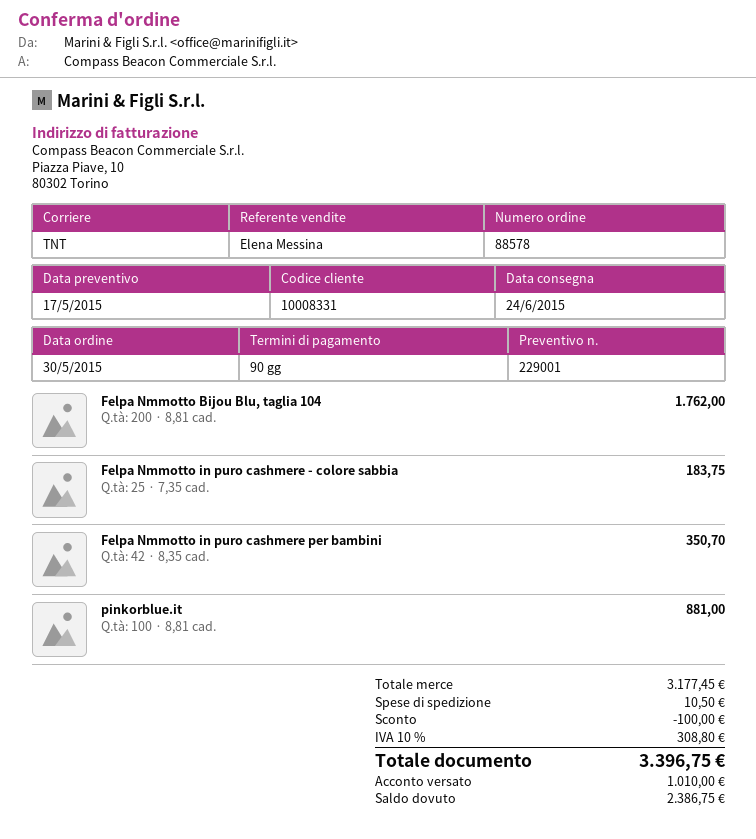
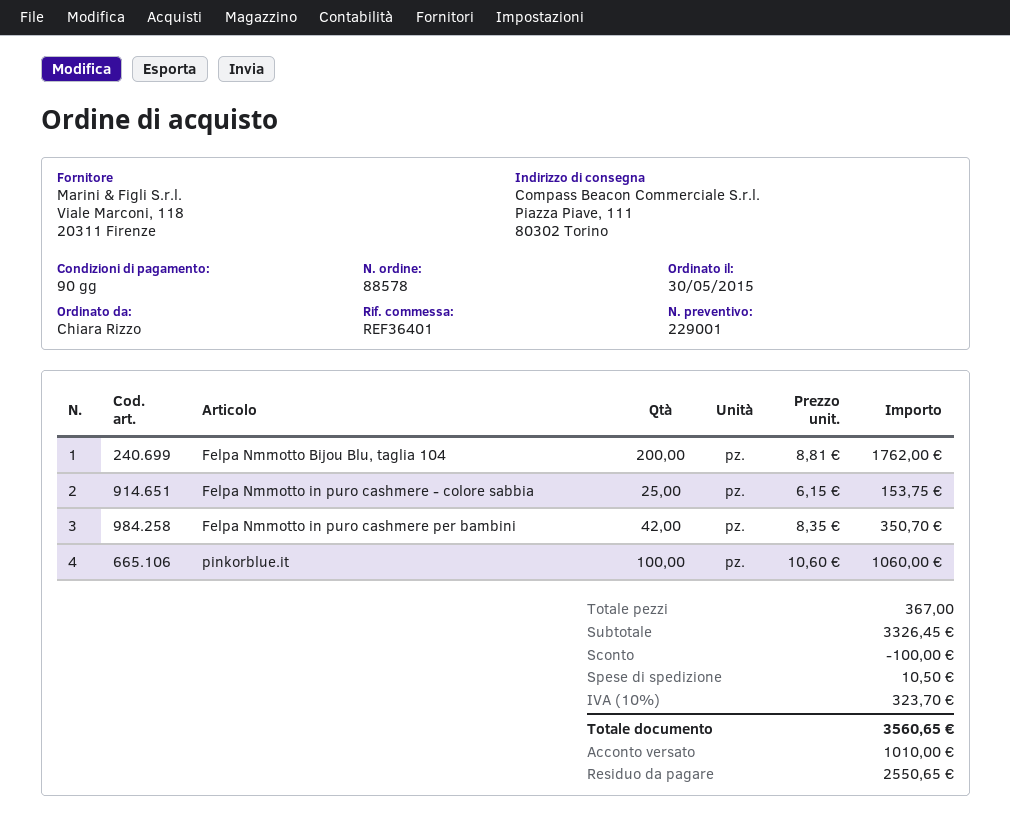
Felpa Nmmotto in puro cashmere - colore sabbia: 25 x 7.35 = 183.75 -> 25 x 6.15 = 153.75
pinkorblue.it: 100 x 8.81 = 881.00 -> 100 x 10.60 = 1060.00
subtotal: 3177.45 -> 3326.45
tax: 10% = 308.80 -> 10% = 323.70
total: 3396.75 -> 3560.65
balance: 2386.75 -> 2550.65

